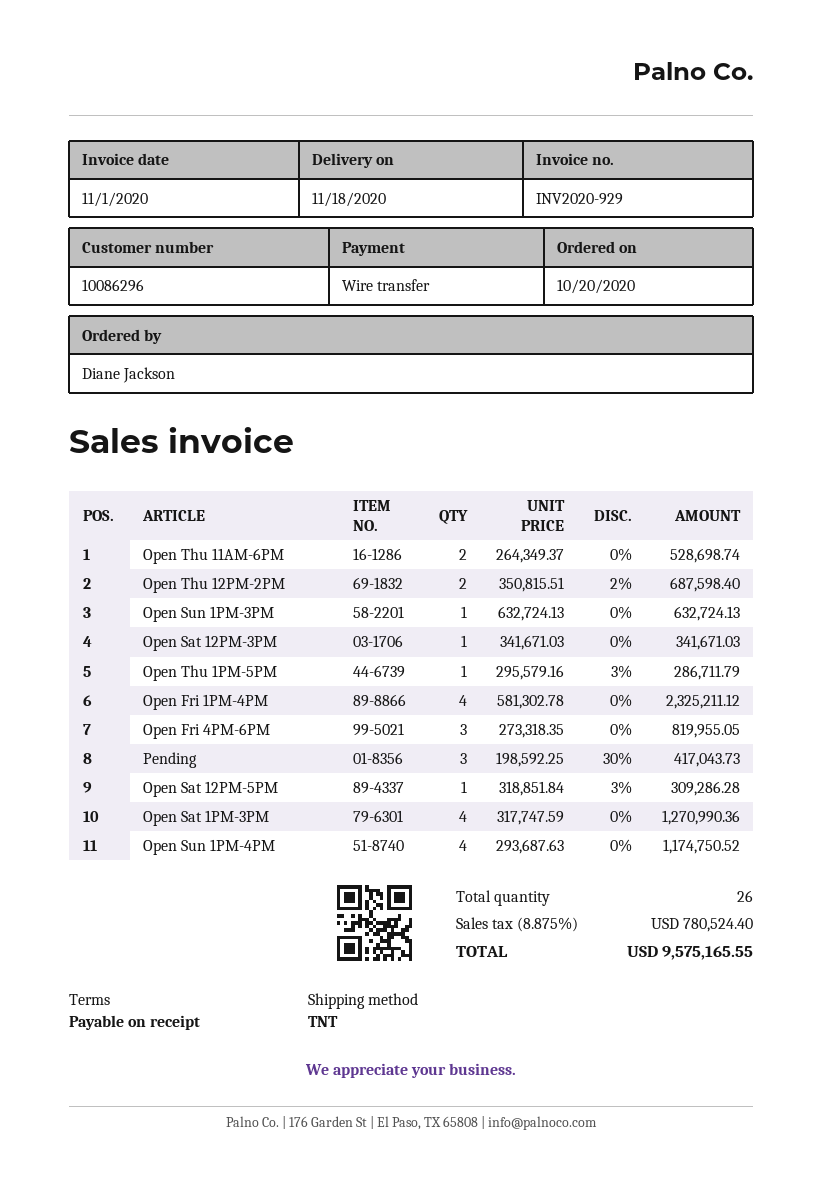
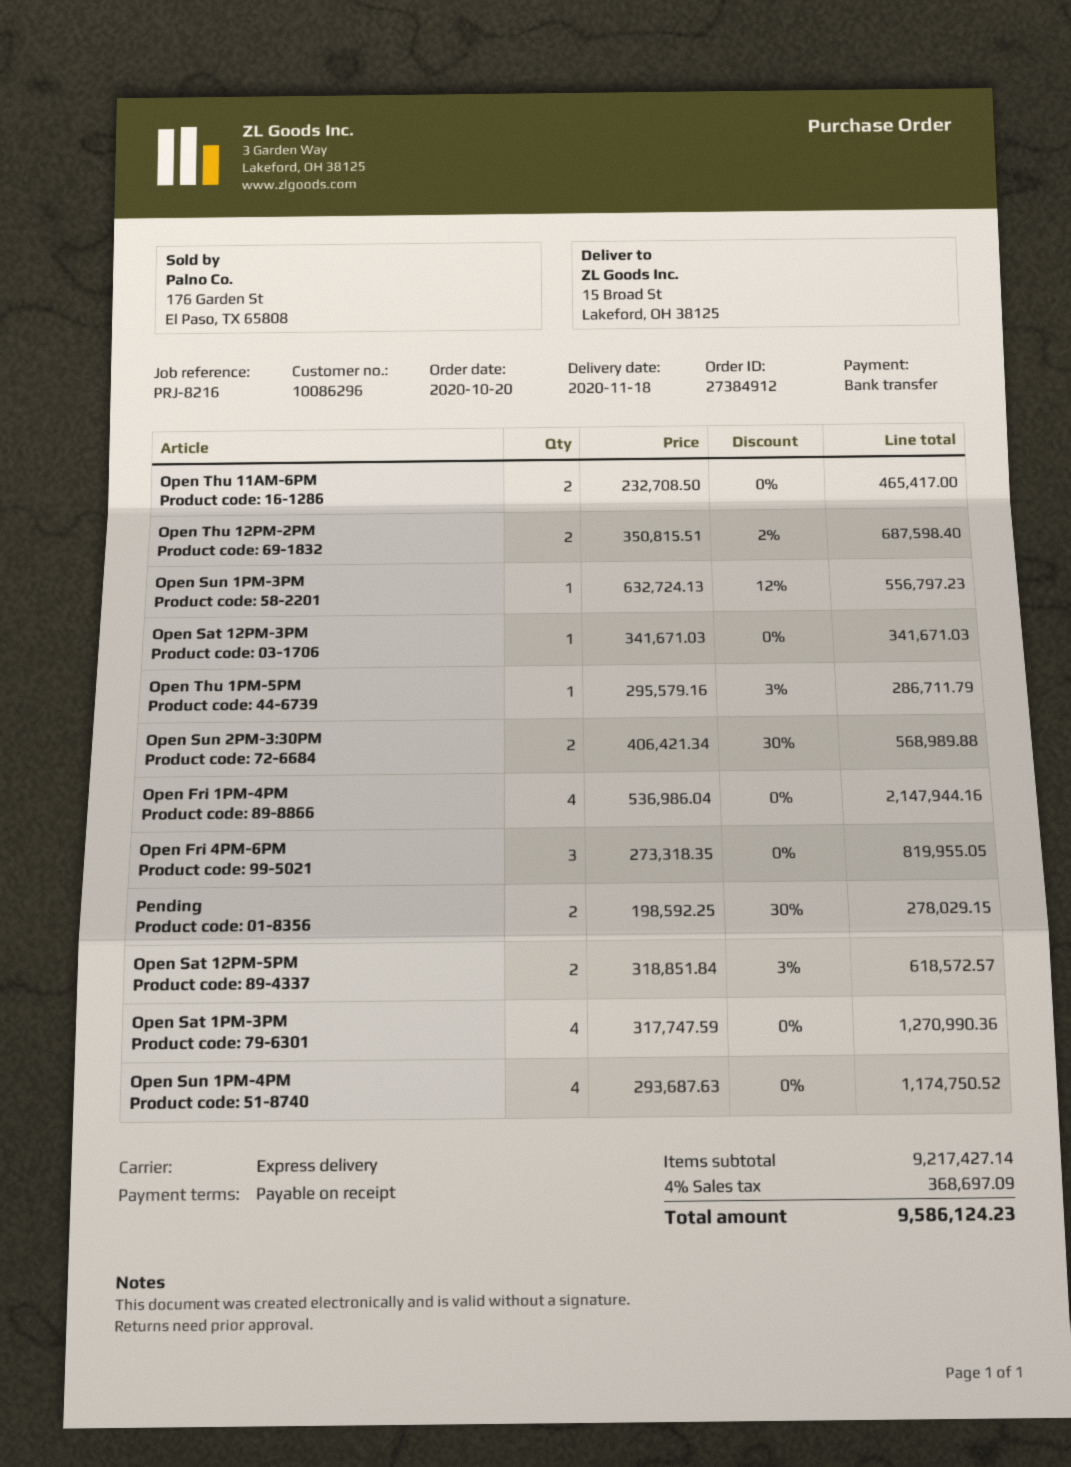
shipping method: TNT -> express
Open Thu 11AM-6PM: 2 x 264349.37 = 528698.74 -> 2 x 232708.50 = 465417.00
Open Sun 1PM-3PM: 1 x 632724.13 = 632724.13 -> 1 x 632724.13 - 12% = 556797.23
Open Fri 1PM-4PM: 4 x 581302.78 = 2325211.12 -> 4 x 536986.04 = 2147944.16
Pending: 3 x 198592.25 - 30% = 417043.73 -> 2 x 198592.25 - 30% = 278029.15
Open Sat 12PM-5PM: 1 x 318851.84 - 3% = 309286.28 -> 2 x 318851.84 - 3% = 618572.57
Open Sun 2PM-3:30PM: none -> 2 x 406421.34 - 30% = 568989.88
tax: 8.875% = 780524.40 -> 4% = 368697.09
total: 9575165.55 -> 9586124.23

